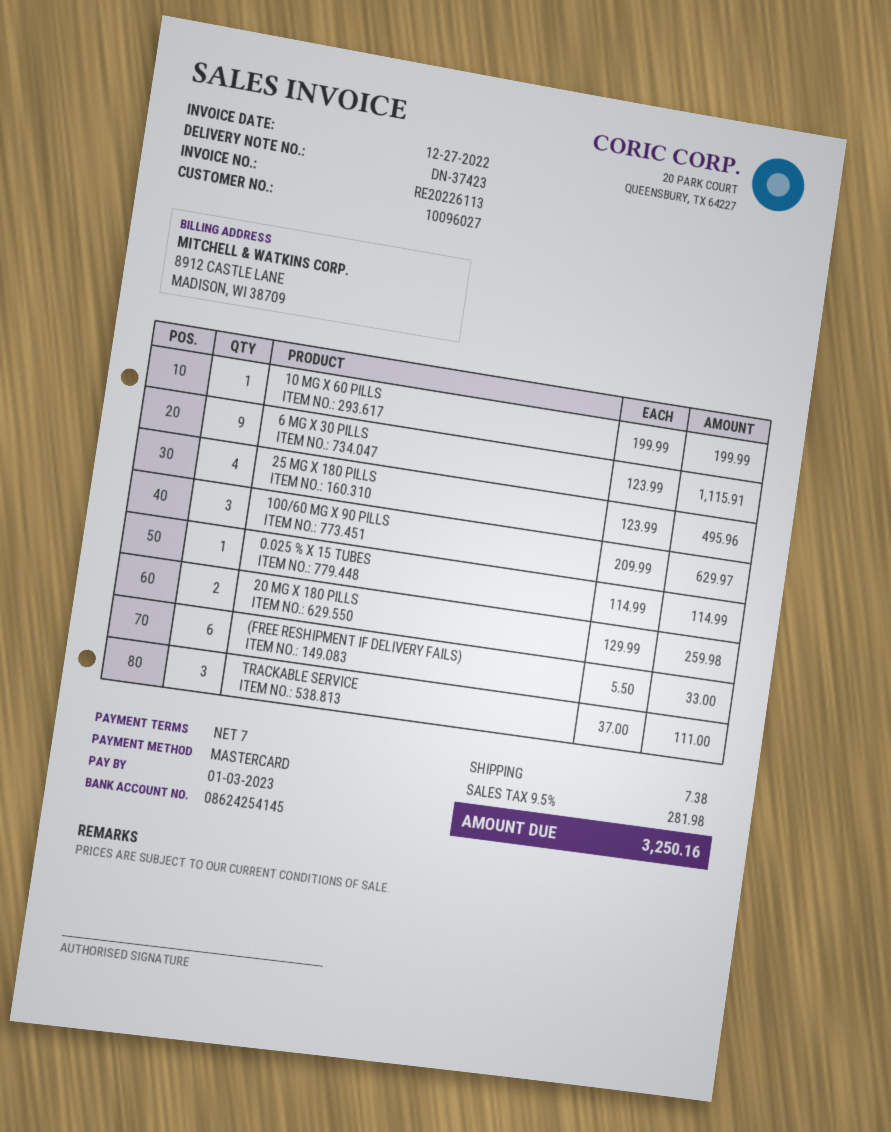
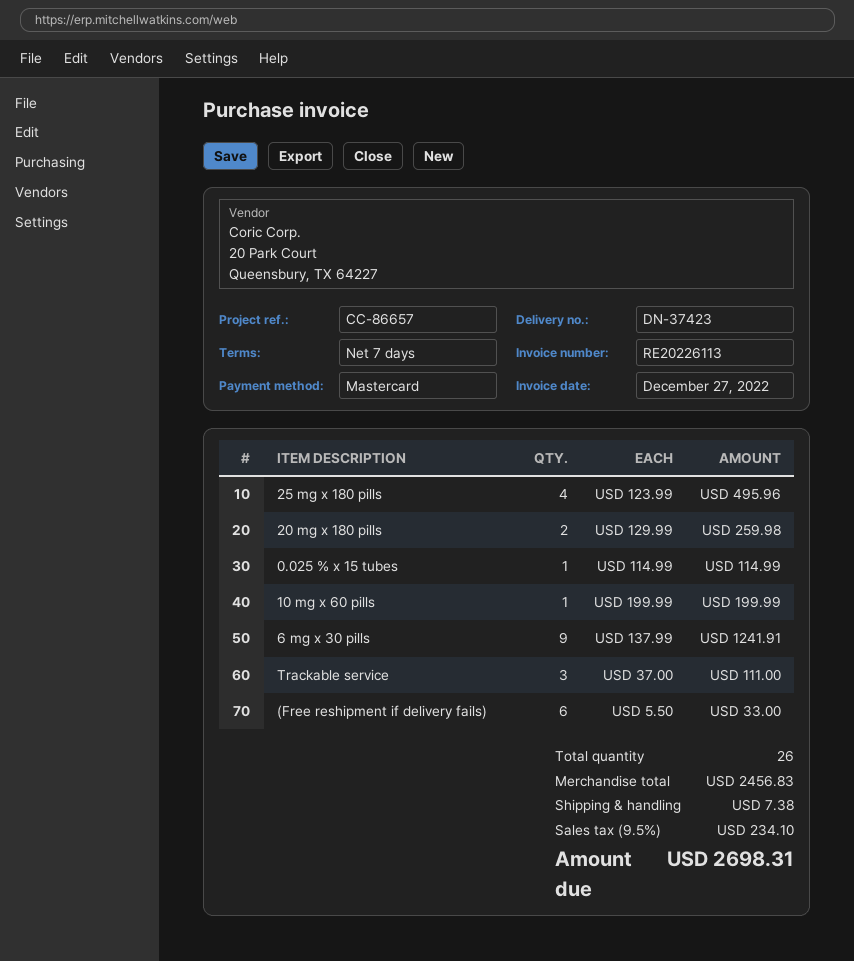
6 MG X 30 PILLS: 9 x 123.99 = 1115.91 -> 9 x 137.99 = 1241.91
100/60 MG X 90 PILLS: 3 x 209.99 = 629.97 -> none
tax: 9.5% = 281.98 -> 9.5% = 234.10
total: 3250.16 -> 2698.31

